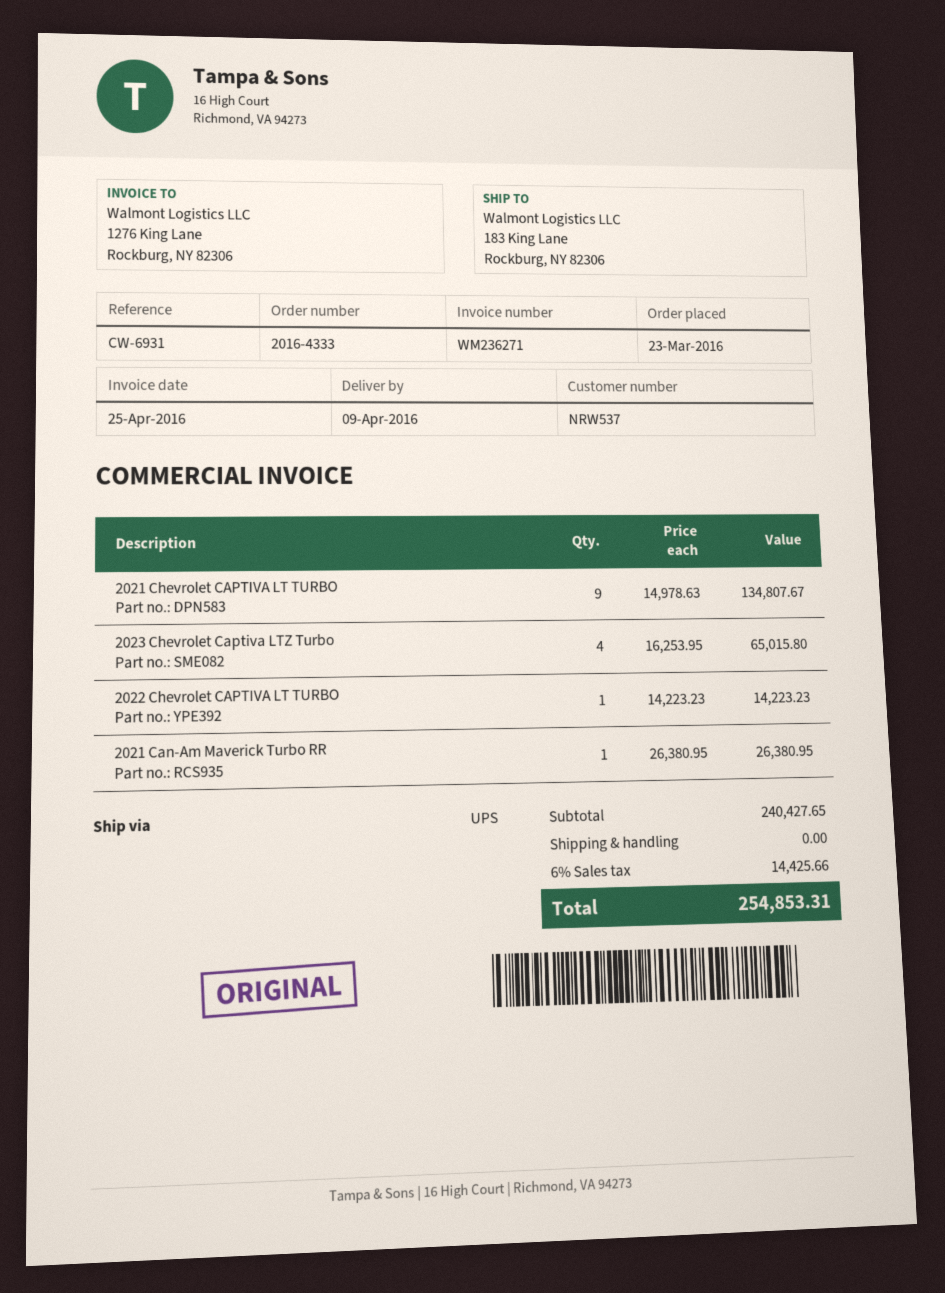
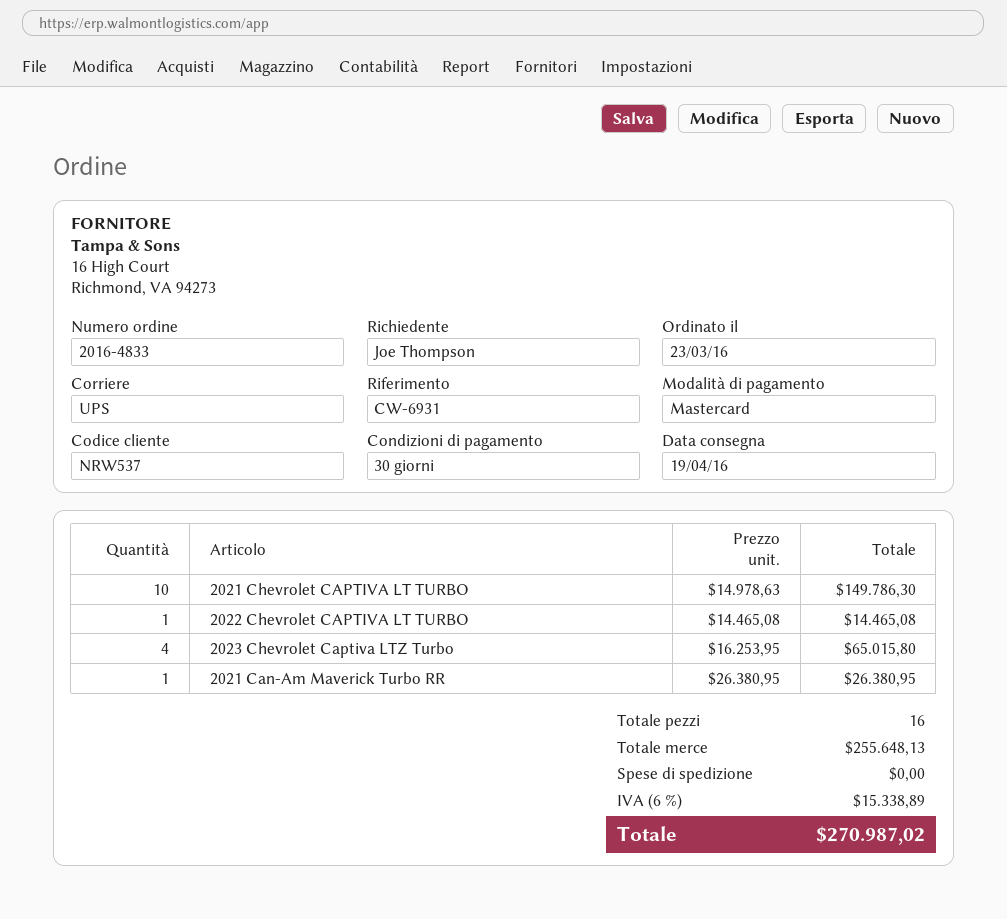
order number: 2016-4333 -> 2016-4833
delivery date: 2016-04-09 -> 2016-04-19
2021 Chevrolet CAPTIVA LT TURBO: 9 x 14978.63 = 134807.67 -> 10 x 14978.63 = 149786.30
2022 Chevrolet CAPTIVA LT TURBO: 1 x 14223.23 = 14223.23 -> 1 x 14465.08 = 14465.08
subtotal: 240427.65 -> 255648.13
tax: 6% = 14425.66 -> 6% = 15338.89
total: 254853.31 -> 270987.02

